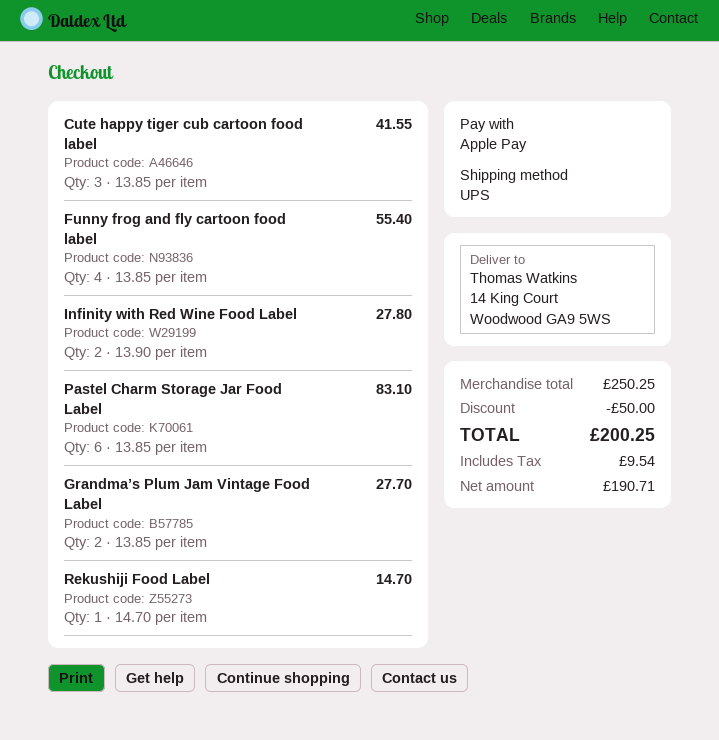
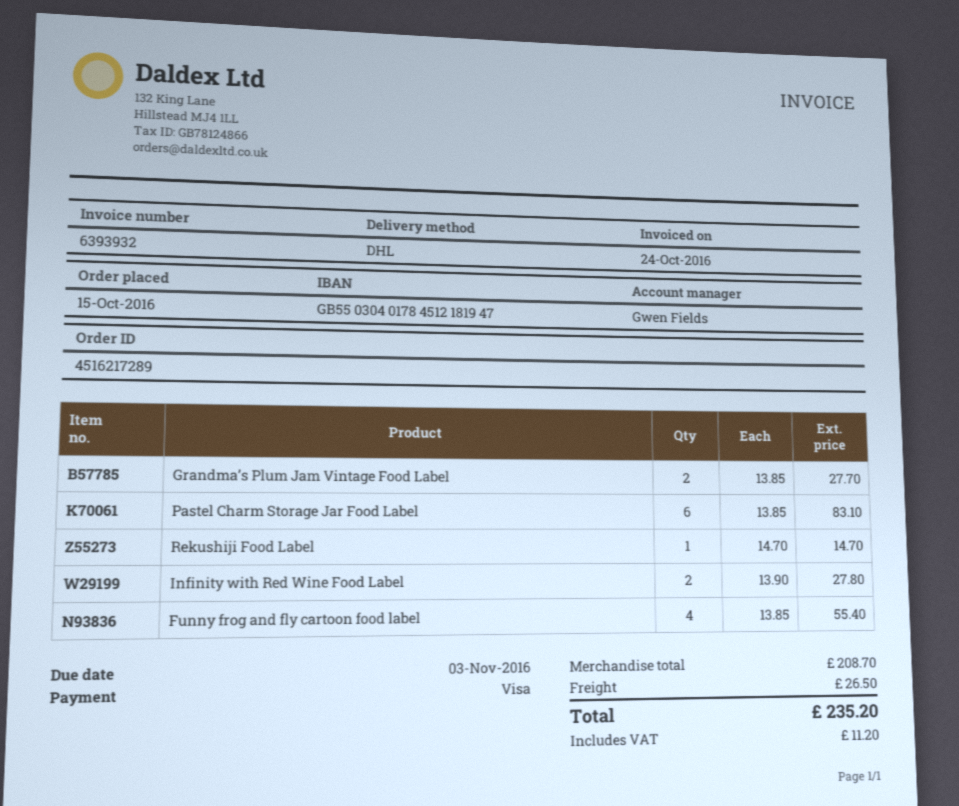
payment method: Apple Pay -> Visa
shipping method: UPS -> DHL
Cute happy tiger cub cartoon food label: 3 x 13.85 = 41.55 -> none
subtotal: 250.25 -> 208.70
discount: 50.00 -> none
shipping: none -> 26.50
tax: 9.54 -> 11.20
total: 200.25 -> 235.20

